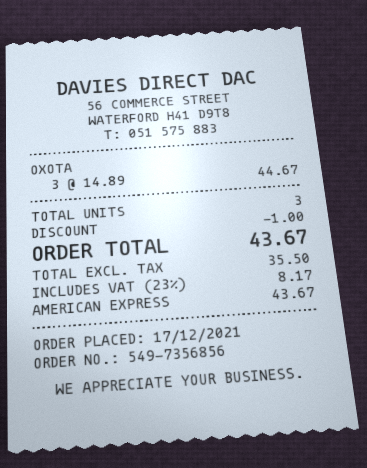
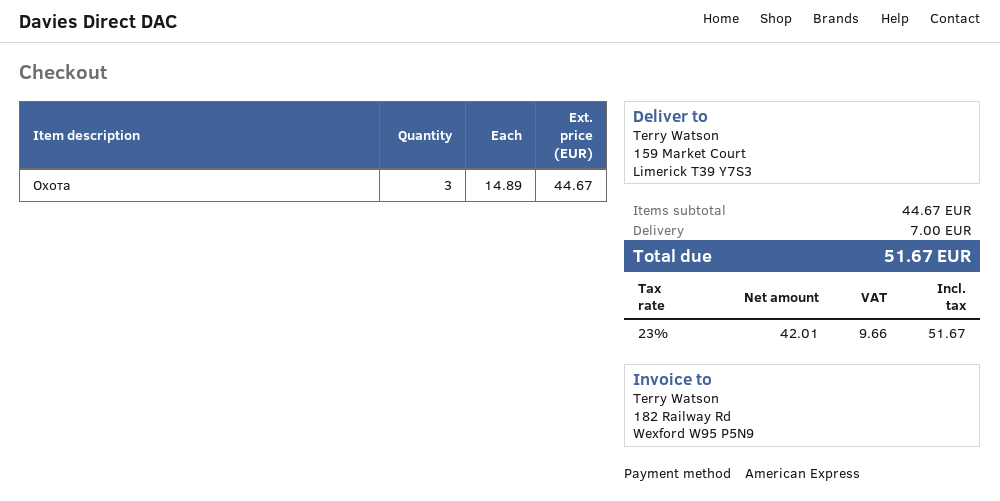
discount: 1.00 -> none
shipping: none -> 7.00
net: 35.50 -> 42.01
tax: 23% = 8.17 -> 23% = 9.66
total: 43.67 -> 51.67

